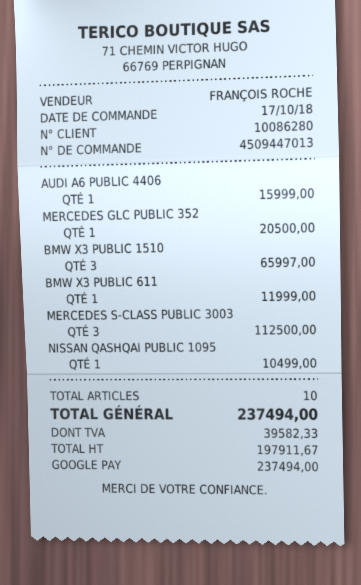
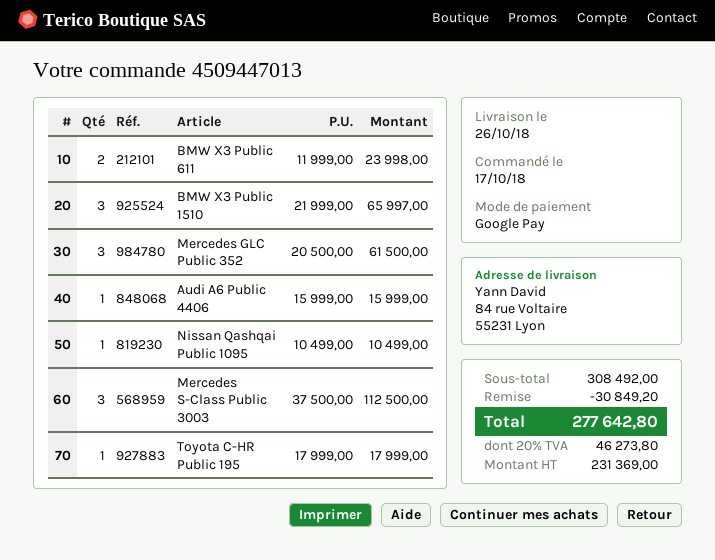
MERCEDES GLC PUBLIC 352: 1 for 20500.00 -> 3 for 61500.00
BMW X3 PUBLIC 611: 1 for 11999.00 -> 2 for 23998.00
Toyota C-HR Public 195: none -> 1 for 17999.00
discount: none -> 30849.20
net: 197911.67 -> 231369.00
tax: 39582.33 -> 46273.80
total: 237494.00 -> 277642.80

